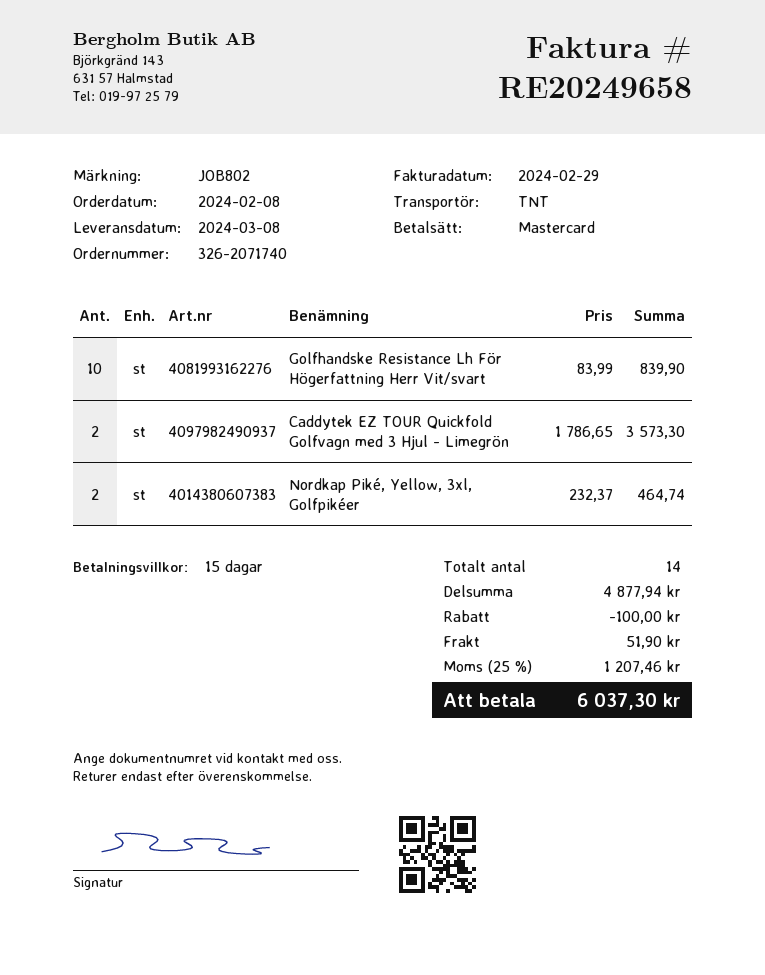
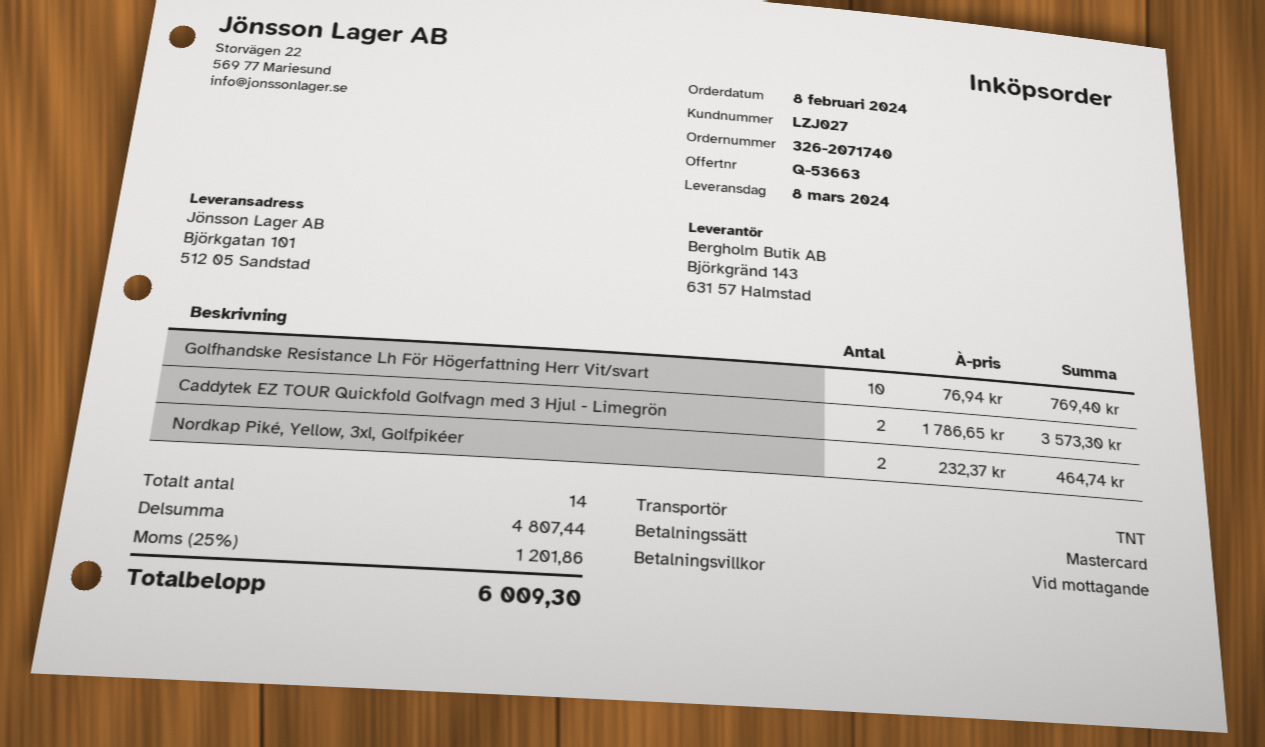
payment terms: 15 days -> on receipt
Golfhandske Resistance Lh För Högerfattning Herr Vit/svart: 10 x 83.99 = 839.90 -> 10 x 76.94 = 769.40
subtotal: 4877.94 -> 4807.44
discount: 100.00 -> none
shipping: 51.90 -> none
tax: 25% = 1207.46 -> 25% = 1201.86
total: 6037.30 -> 6009.30

